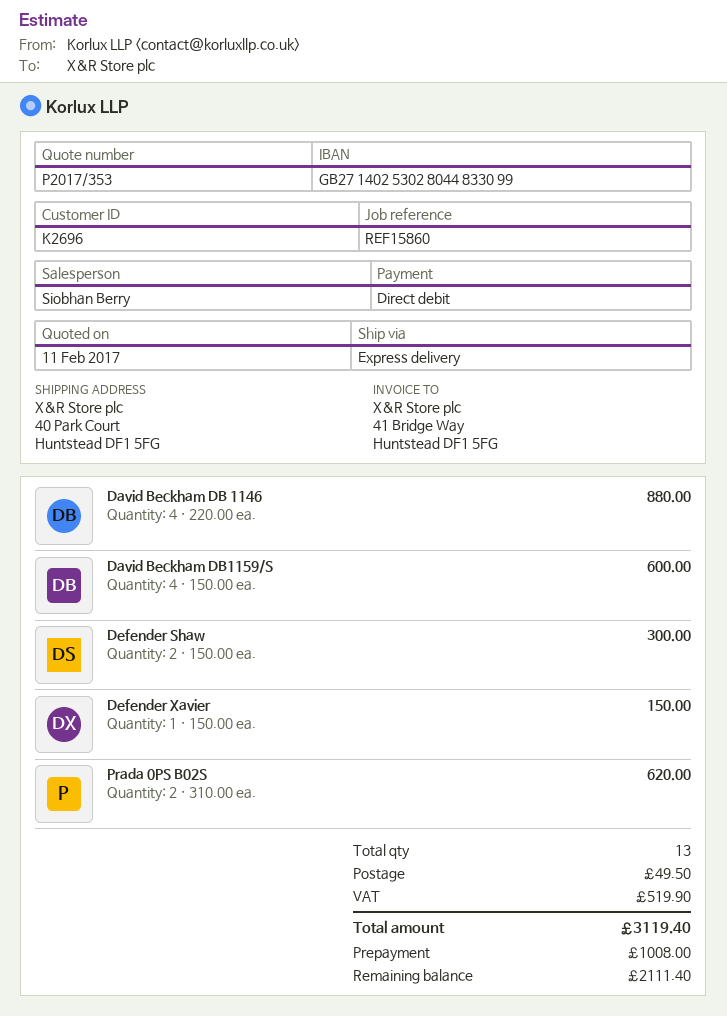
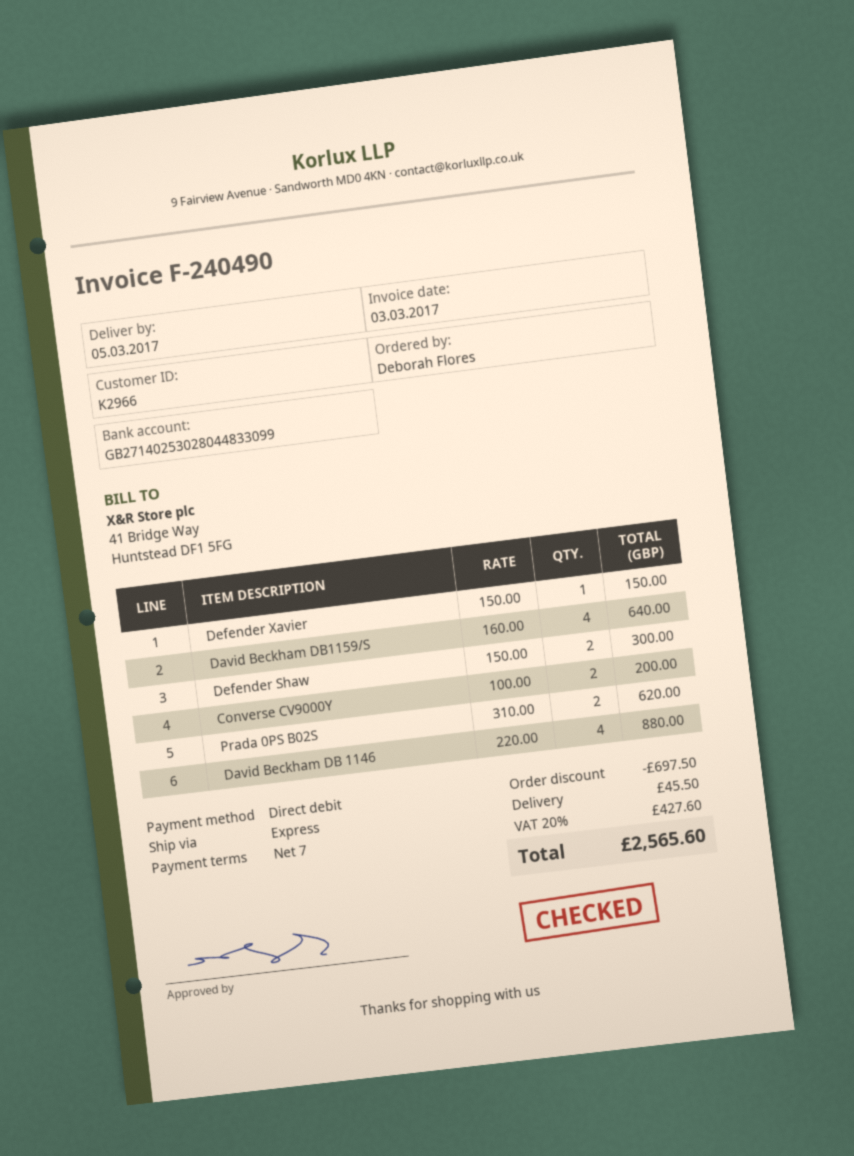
customer number: K2696 -> K2966
David Beckham DB1159/S: 4 x 150.00 = 600.00 -> 4 x 160.00 = 640.00
Converse CV9000Y: none -> 2 x 100.00 = 200.00
discount: none -> 697.50
shipping: 49.50 -> 45.50
tax: 519.90 -> 427.60
total: 3119.40 -> 2565.60

